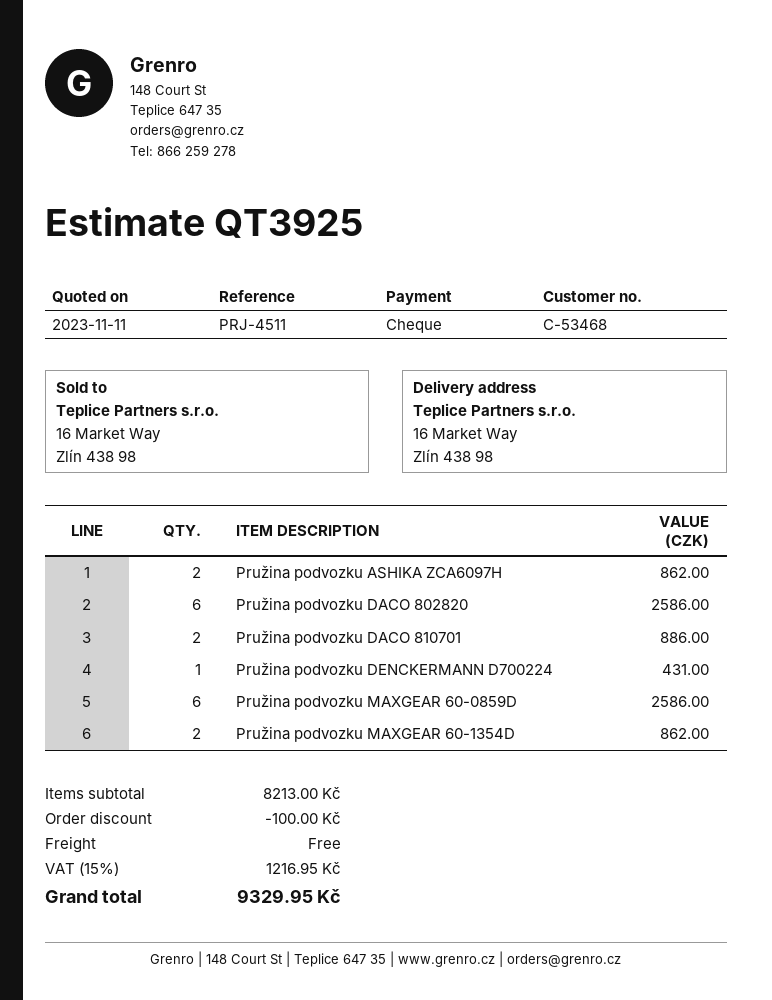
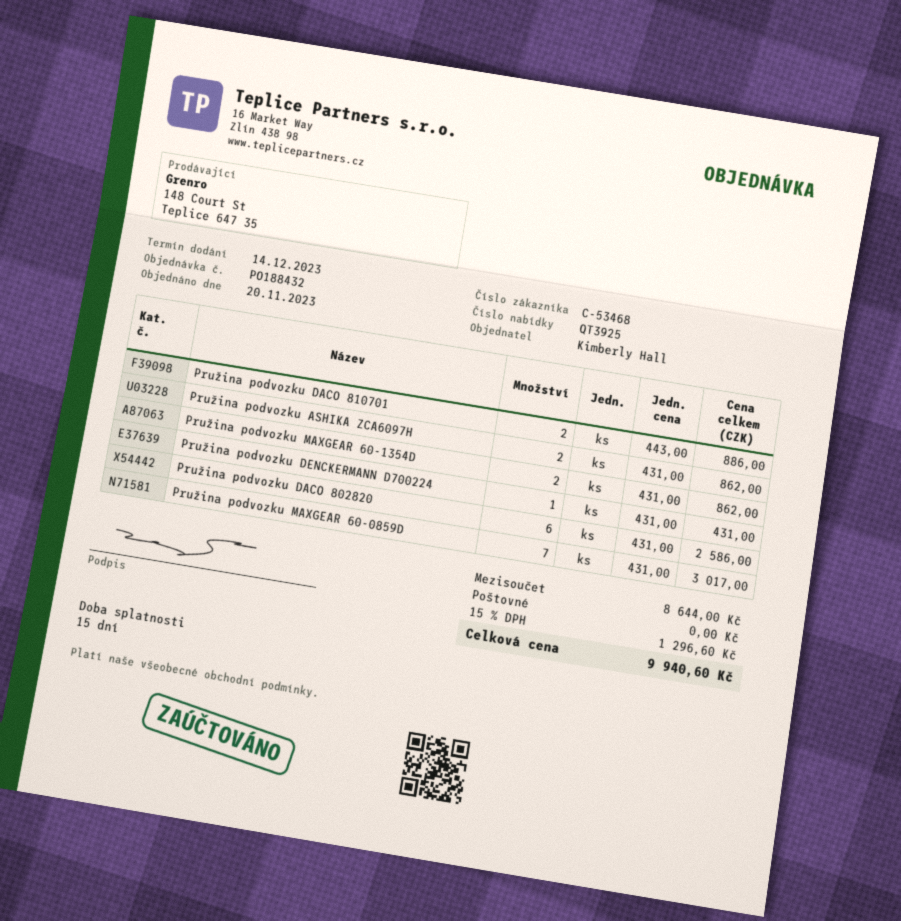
Pružina podvozku MAXGEAR 60-0859D: 6 for 2586.00 -> 7 for 3017.00
subtotal: 8213.00 -> 8644.00
discount: 100.00 -> none
tax: 15% = 1216.95 -> 15% = 1296.60
total: 9329.95 -> 9940.60

